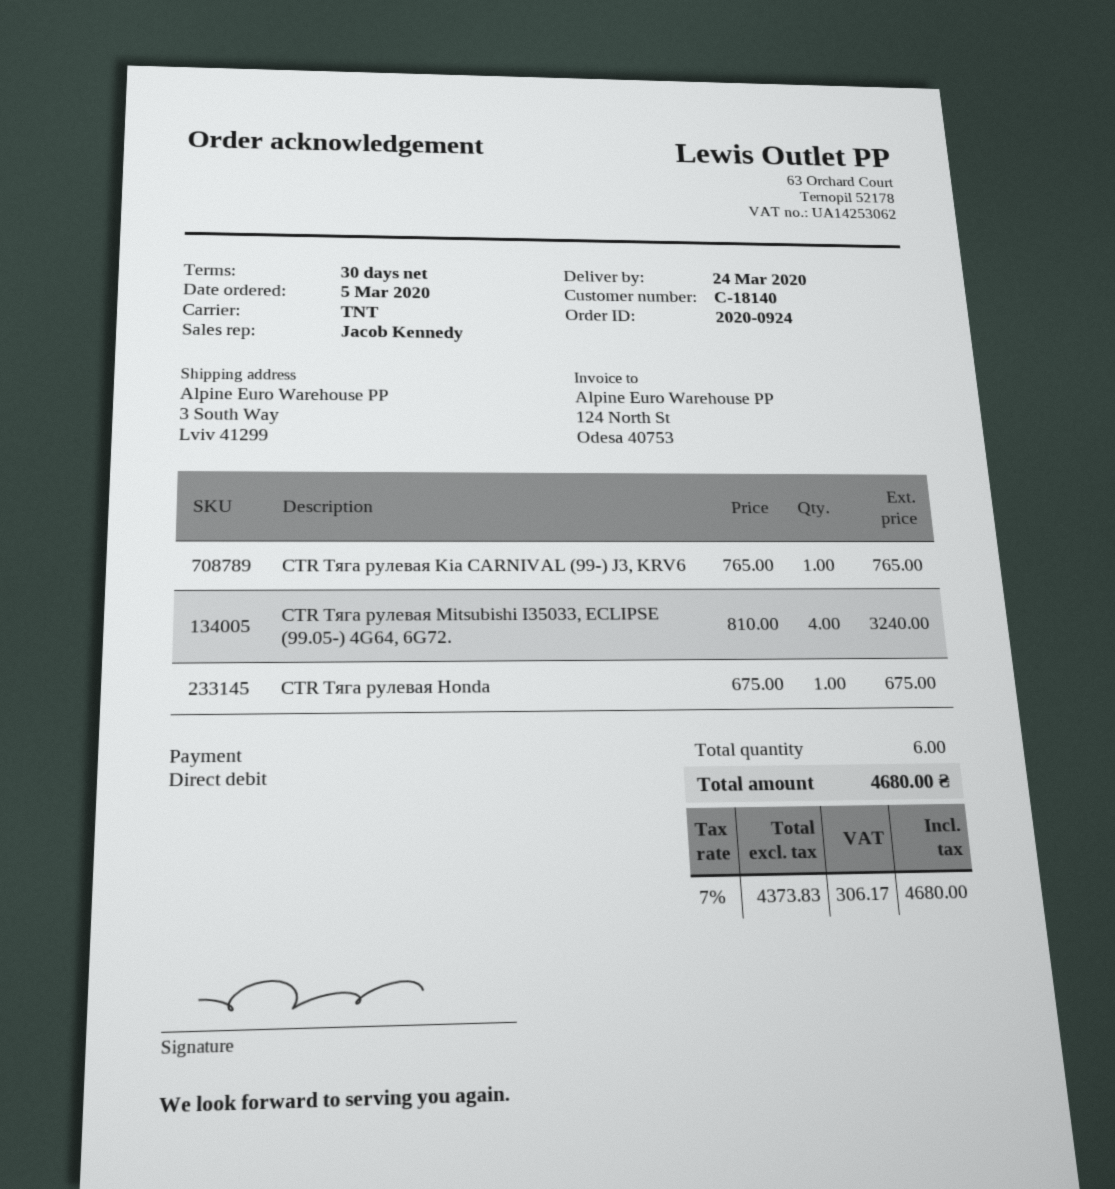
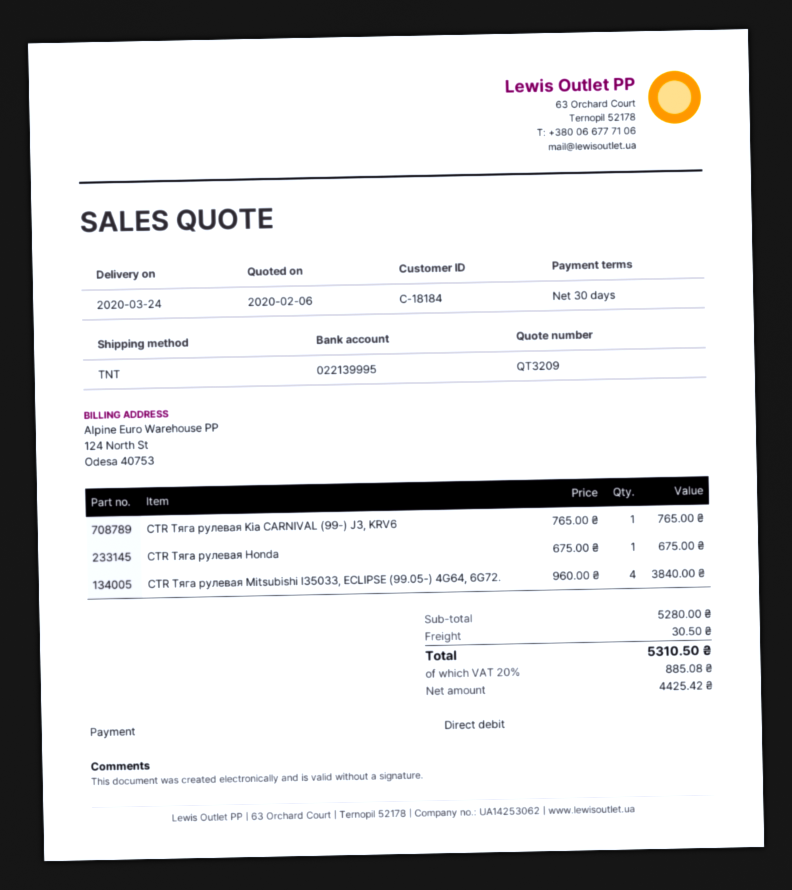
customer number: C-18140 -> C-18184
CTR Тяга рулевая Mitsubishi I35033, ECLIPSE (99.05-) 4G64, 6G72.: 4 x 810.00 = 3240.00 -> 4 x 960.00 = 3840.00
shipping: none -> 30.50
net: 4373.83 -> 4425.42
tax: 7% = 306.17 -> 20% = 885.08
total: 4680.00 -> 5310.50

